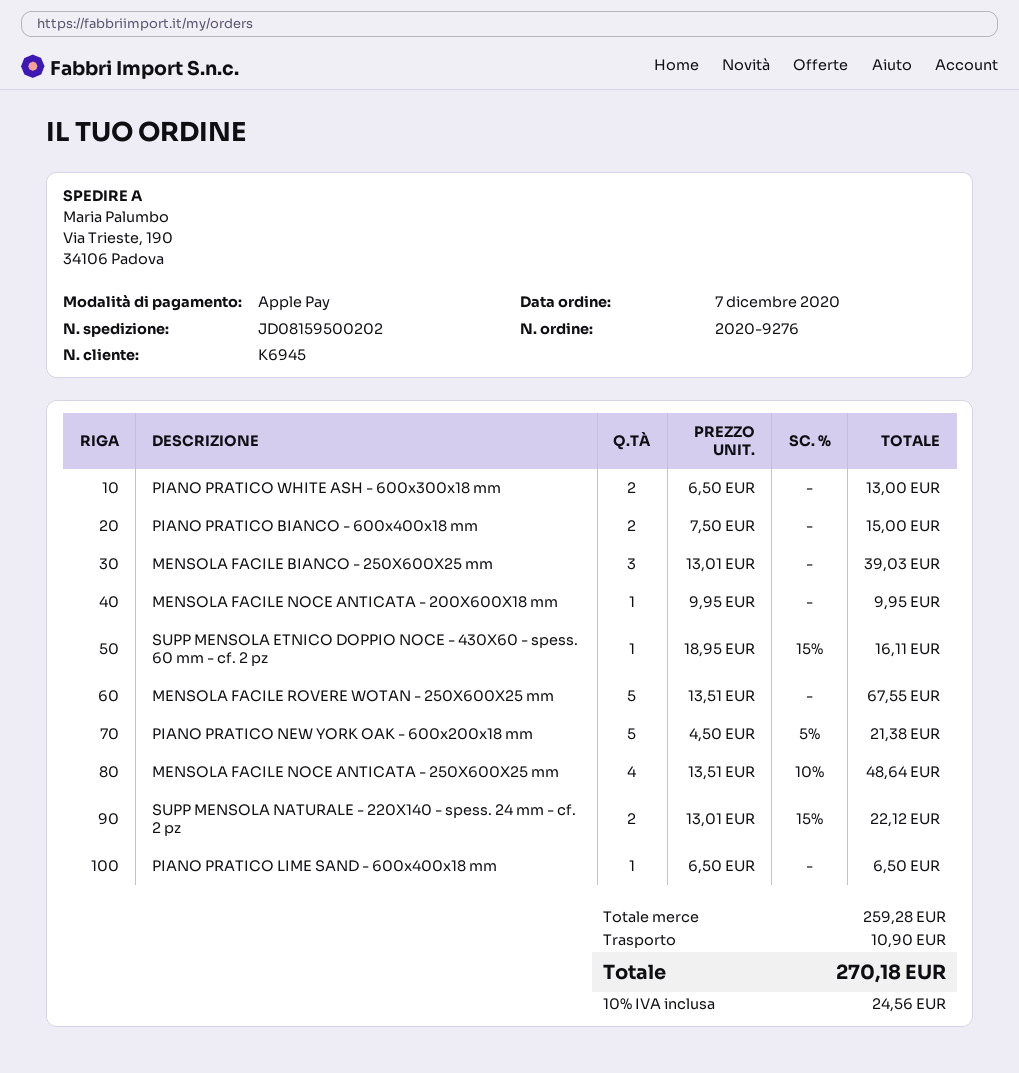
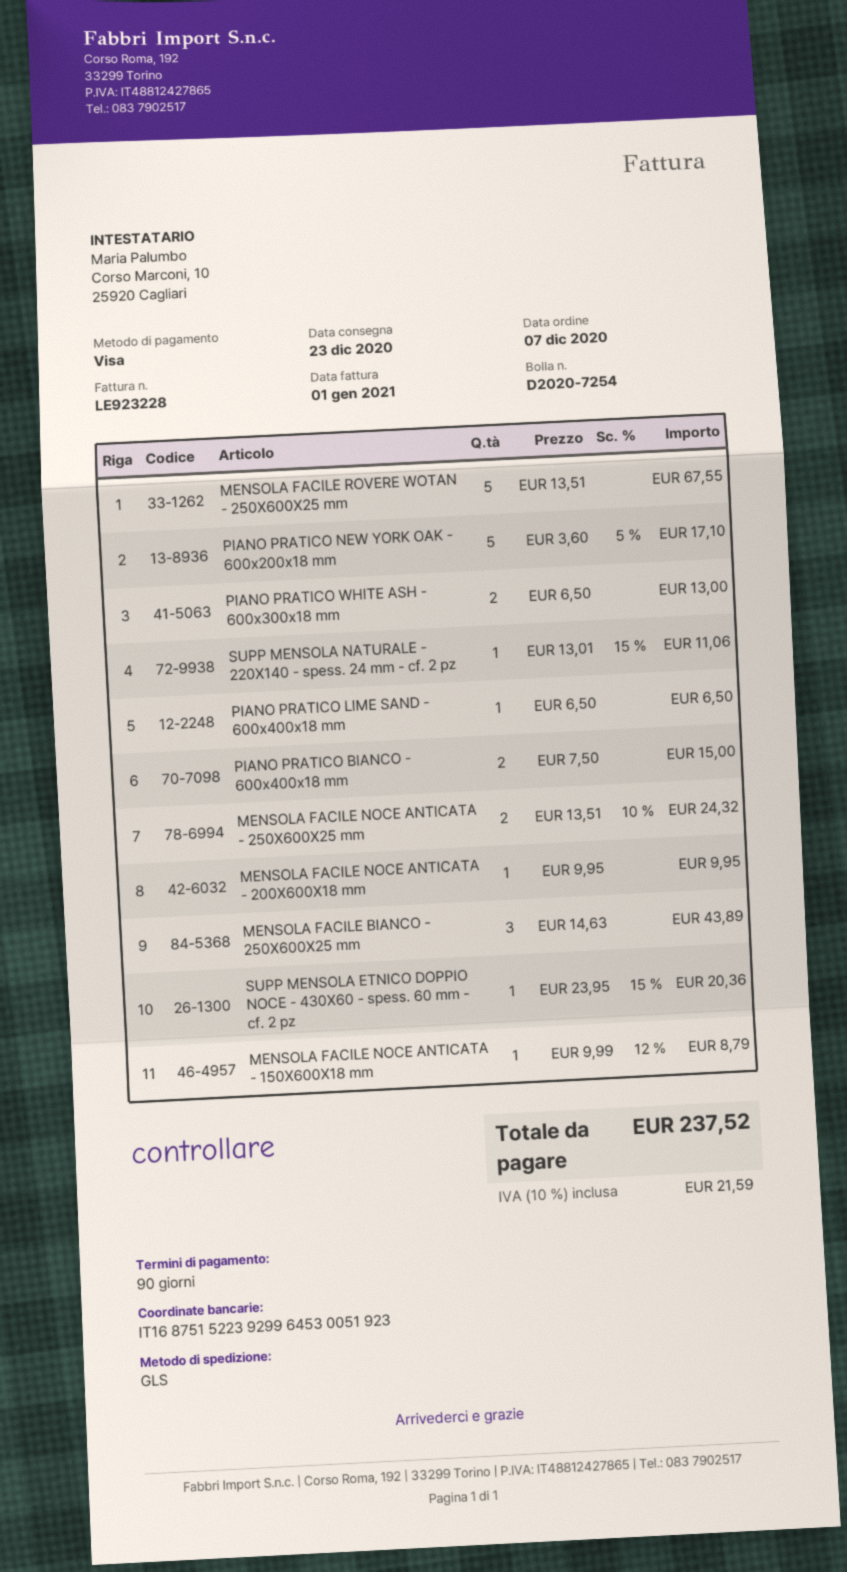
payment method: Apple Pay -> Visa
MENSOLA FACILE BIANCO - 250X600X25 mm: 3 x 13.01 = 39.03 -> 3 x 14.63 = 43.89
SUPP MENSOLA ETNICO DOPPIO NOCE - 430X60 - spess. 60 mm - cf. 2 pz: 1 x 18.95 - 15% = 16.11 -> 1 x 23.95 - 15% = 20.36
PIANO PRATICO NEW YORK OAK - 600x200x18 mm: 5 x 4.50 - 5% = 21.38 -> 5 x 3.60 - 5% = 17.10
MENSOLA FACILE NOCE ANTICATA - 250X600X25 mm: 4 x 13.51 - 10% = 48.64 -> 2 x 13.51 - 10% = 24.32
SUPP MENSOLA NATURALE - 220X140 - spess. 24 mm - cf. 2 pz: 2 x 13.01 - 15% = 22.12 -> 1 x 13.01 - 15% = 11.06
MENSOLA FACILE NOCE ANTICATA - 150X600X18 mm: none -> 1 x 9.99 - 12% = 8.79
shipping: 10.90 -> none
tax: 10% = 24.56 -> 10% = 21.59
total: 270.18 -> 237.52

